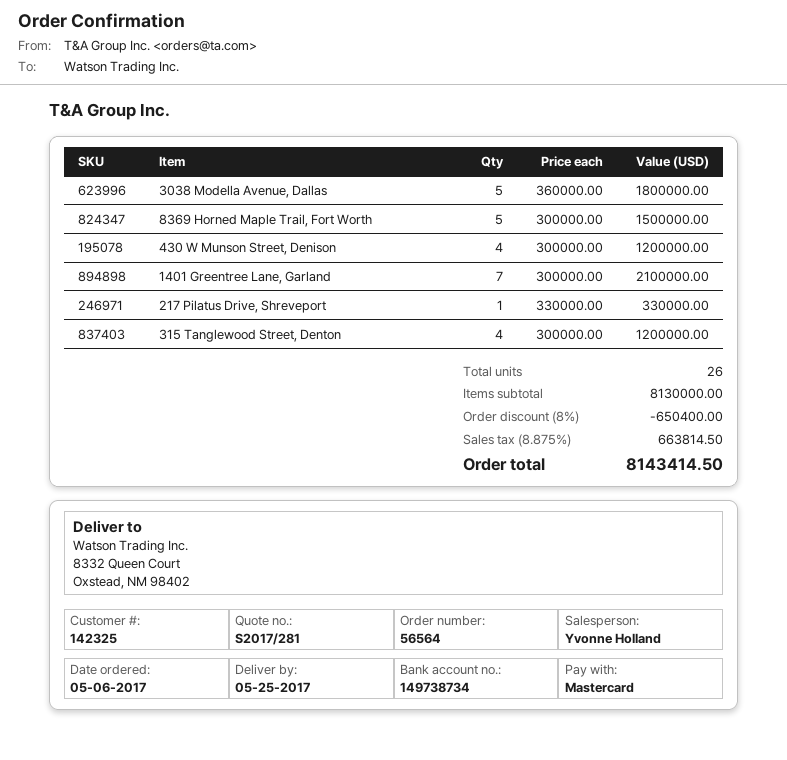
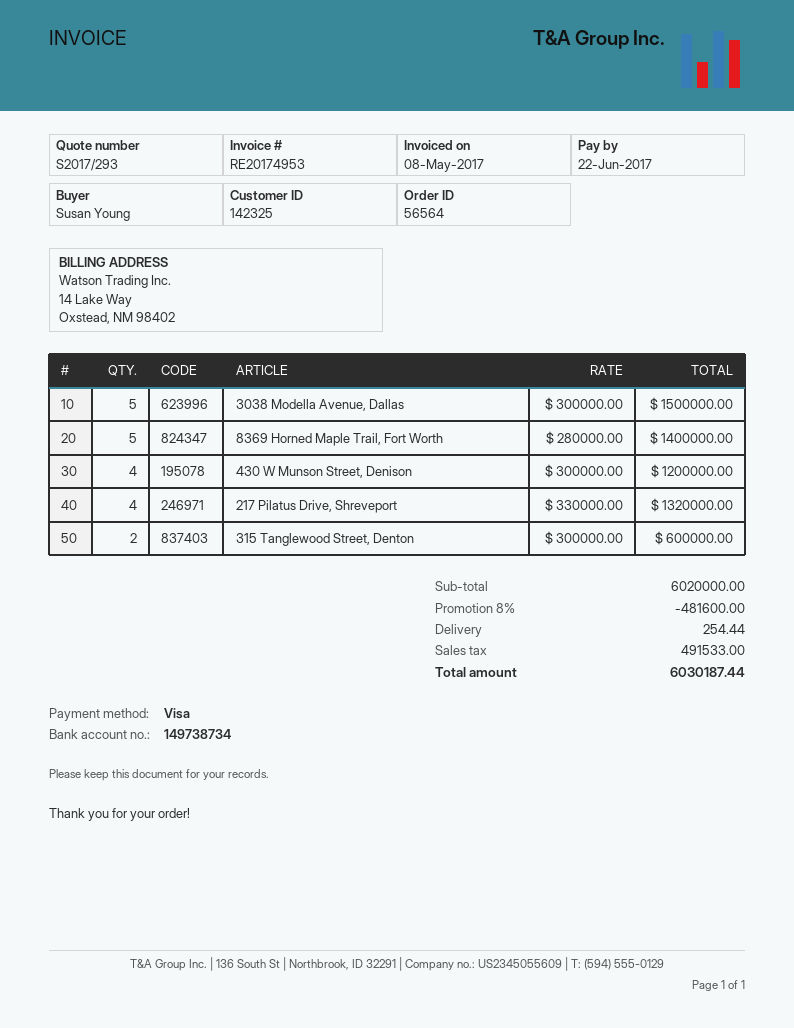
quote number: S2017/281 -> S2017/293
payment method: Mastercard -> Visa
3038 Modella Avenue, Dallas: 5 x 360000.00 = 1800000.00 -> 5 x 300000.00 = 1500000.00
8369 Horned Maple Trail, Fort Worth: 5 x 300000.00 = 1500000.00 -> 5 x 280000.00 = 1400000.00
1401 Greentree Lane, Garland: 7 x 300000.00 = 2100000.00 -> none
217 Pilatus Drive, Shreveport: 1 x 330000.00 = 330000.00 -> 4 x 330000.00 = 1320000.00
315 Tanglewood Street, Denton: 4 x 300000.00 = 1200000.00 -> 2 x 300000.00 = 600000.00
subtotal: 8130000.00 -> 6020000.00
discount: 8% = 650400.00 -> 8% = 481600.00
shipping: none -> 254.44
tax: 663814.50 -> 491533.00
total: 8143414.50 -> 6030187.44

